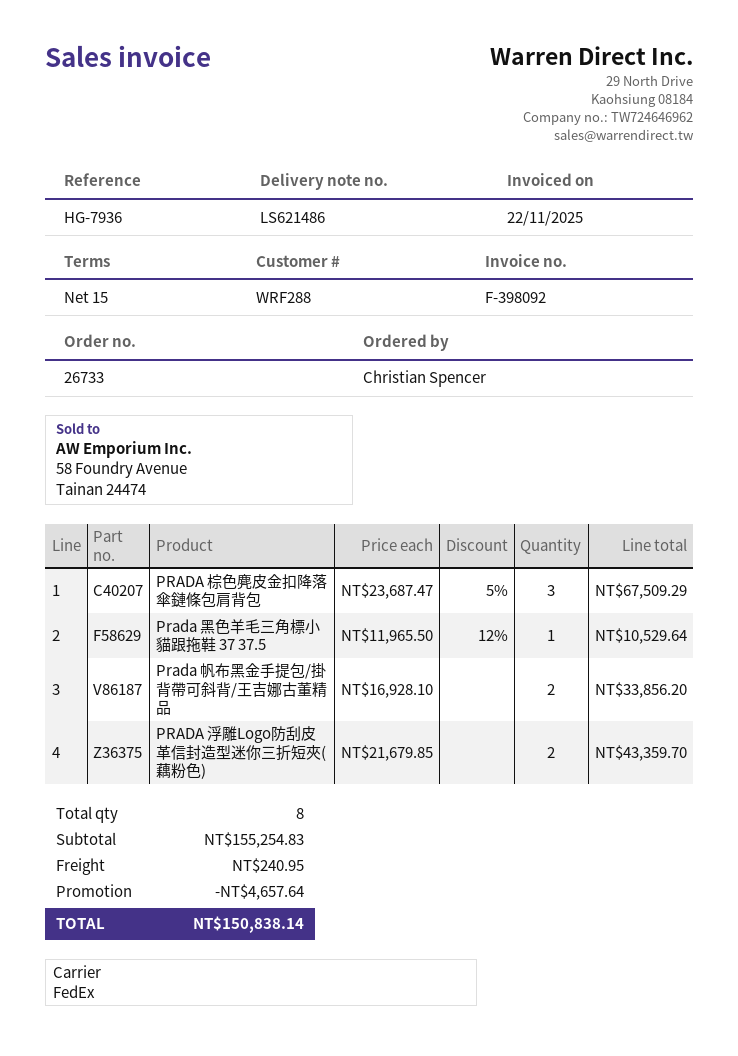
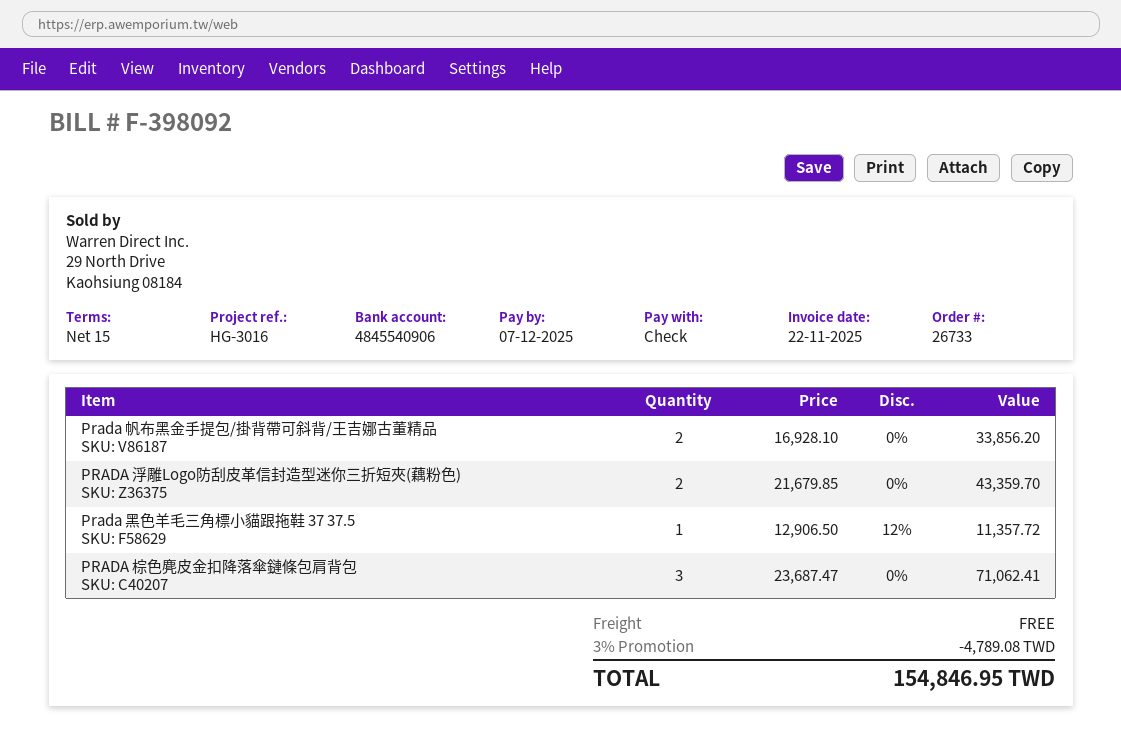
reference: HG-7936 -> HG-3016
PRADA 棕色麂皮金扣降落傘鏈條包肩背包: 3 x 23687.47 - 5% = 67509.29 -> 3 x 23687.47 = 71062.41
Prada 黑色羊毛三角標小貓跟拖鞋 37 37.5: 1 x 11965.50 - 12% = 10529.64 -> 1 x 12906.50 - 12% = 11357.72
discount: 4657.64 -> 4789.08
shipping: 240.95 -> 0.00
total: 150838.14 -> 154846.95

